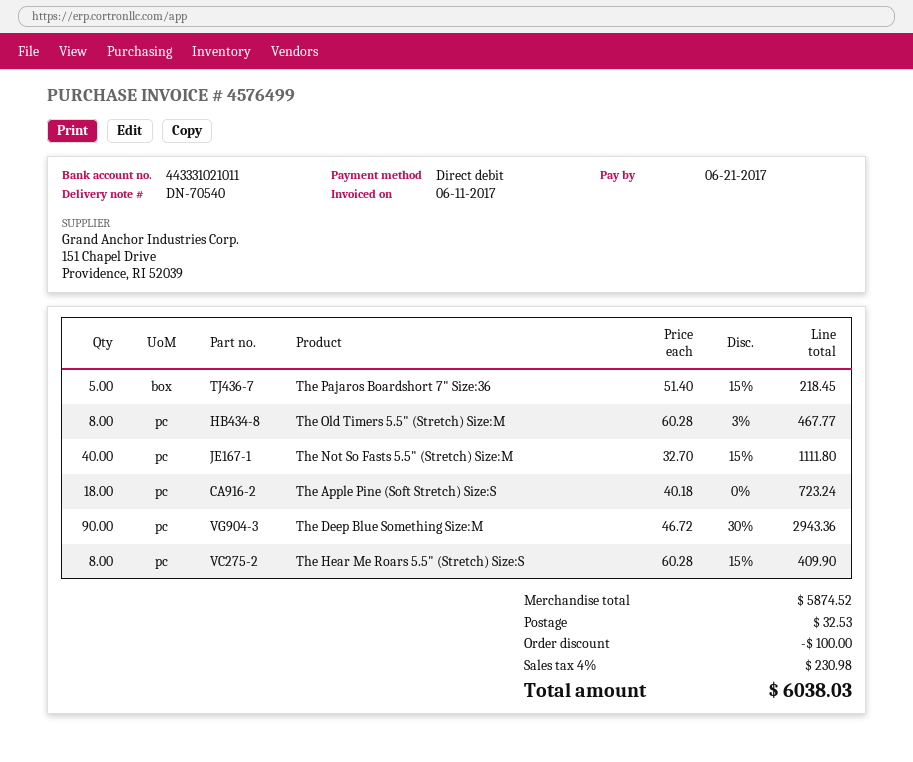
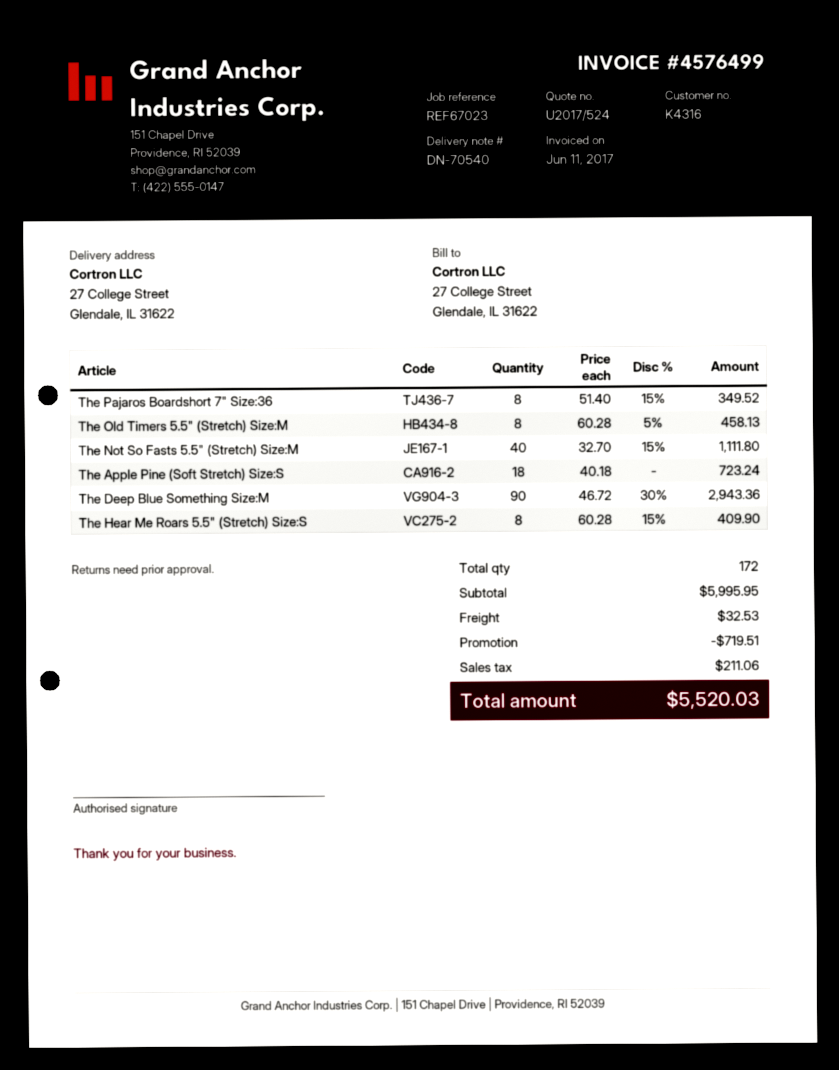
The Pajaros Boardshort 7" Size:36: 5 x 51.40 - 15% = 218.45 -> 8 x 51.40 - 15% = 349.52
The Old Timers 5.5" (Stretch) Size:M: 8 x 60.28 - 3% = 467.77 -> 8 x 60.28 - 5% = 458.13
subtotal: 5874.52 -> 5995.95
discount: 100.00 -> 719.51
tax: 230.98 -> 211.06
total: 6038.03 -> 5520.03

